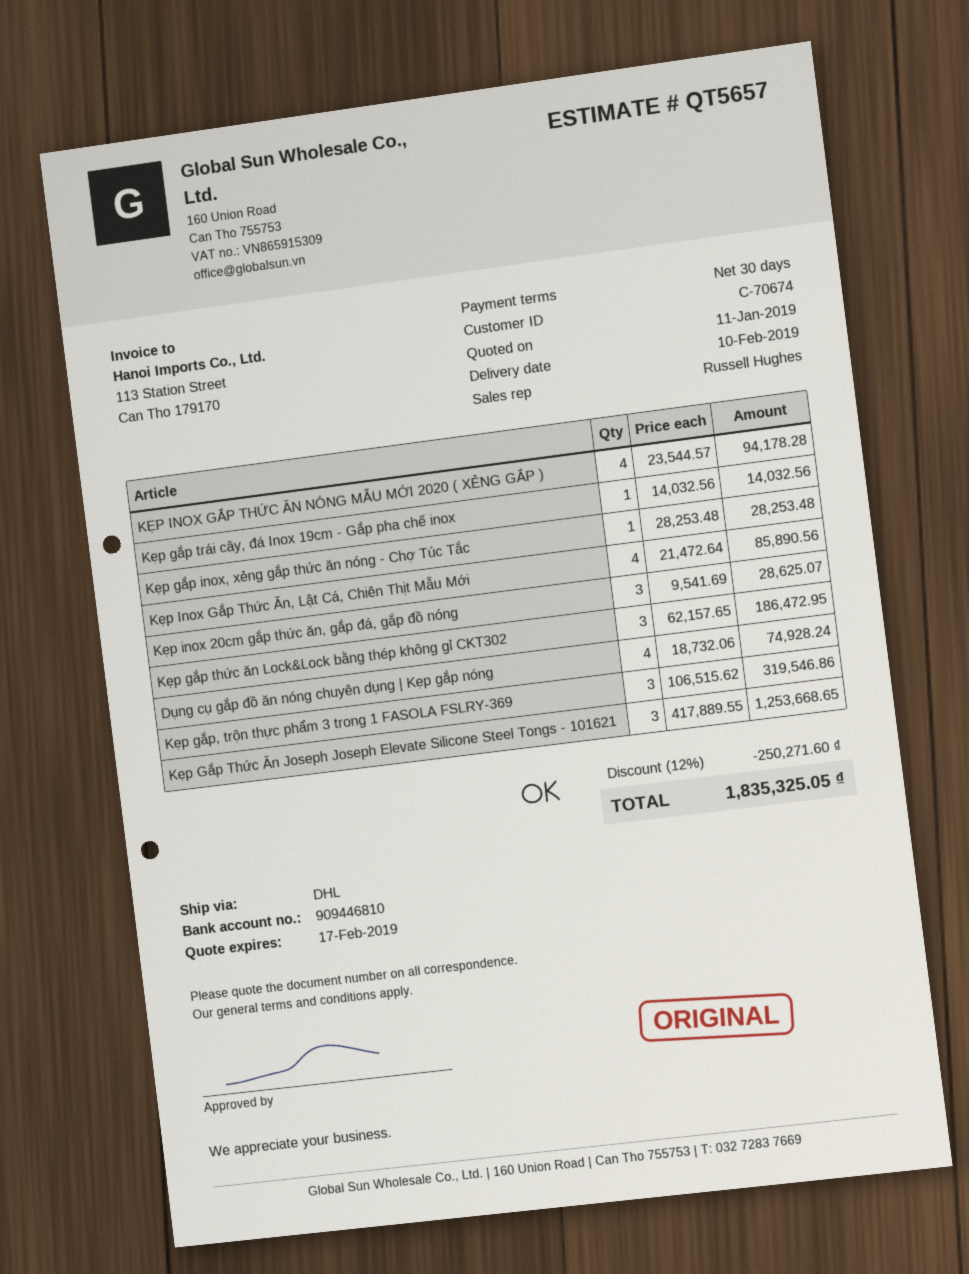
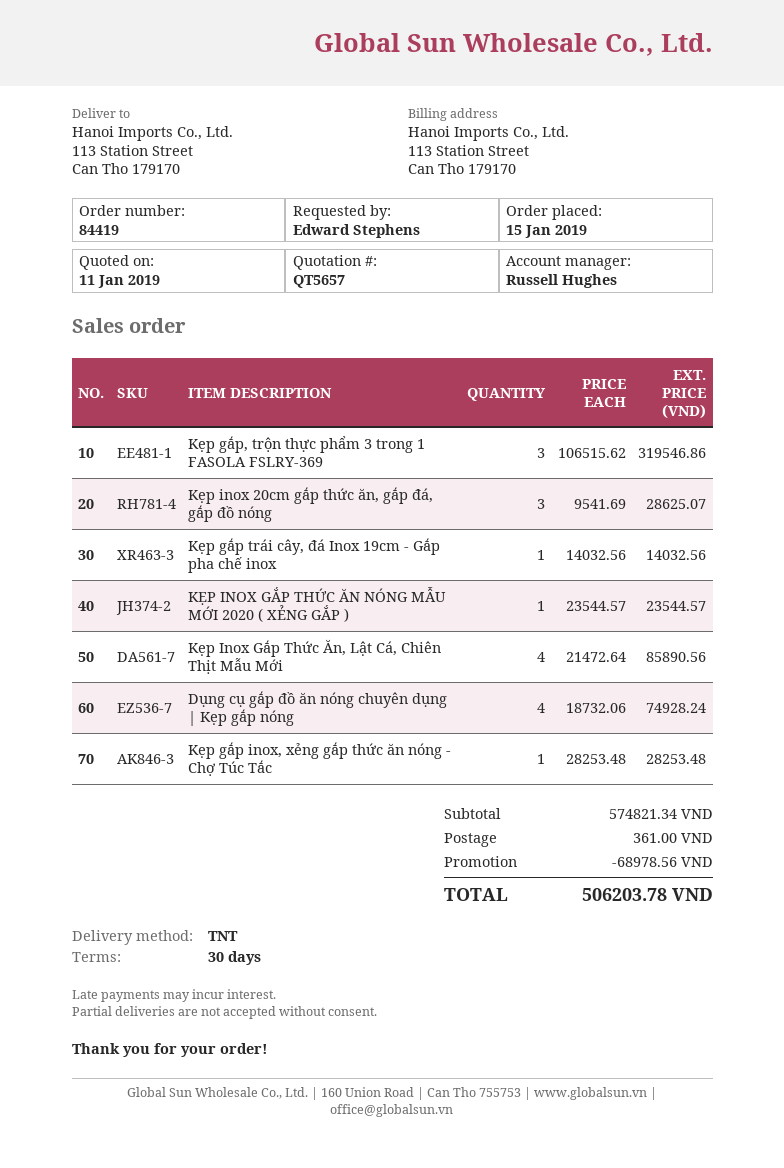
shipping method: DHL -> TNT
KẸP INOX GẮP THỨC ĂN NÓNG MẪU MỚI 2020 ( XẺNG GẮP ): 4 x 23544.57 = 94178.28 -> 1 x 23544.57 = 23544.57
Kẹp gắp thức ăn Lock&Lock bằng thép không gỉ CKT302: 3 x 62157.65 = 186472.95 -> none
Kẹp Gắp Thức Ăn Joseph Joseph Elevate Silicone Steel Tongs - 101621: 3 x 417889.55 = 1253668.65 -> none
discount: 250271.60 -> 68978.56
shipping: none -> 361.00
total: 1835325.05 -> 506203.78

